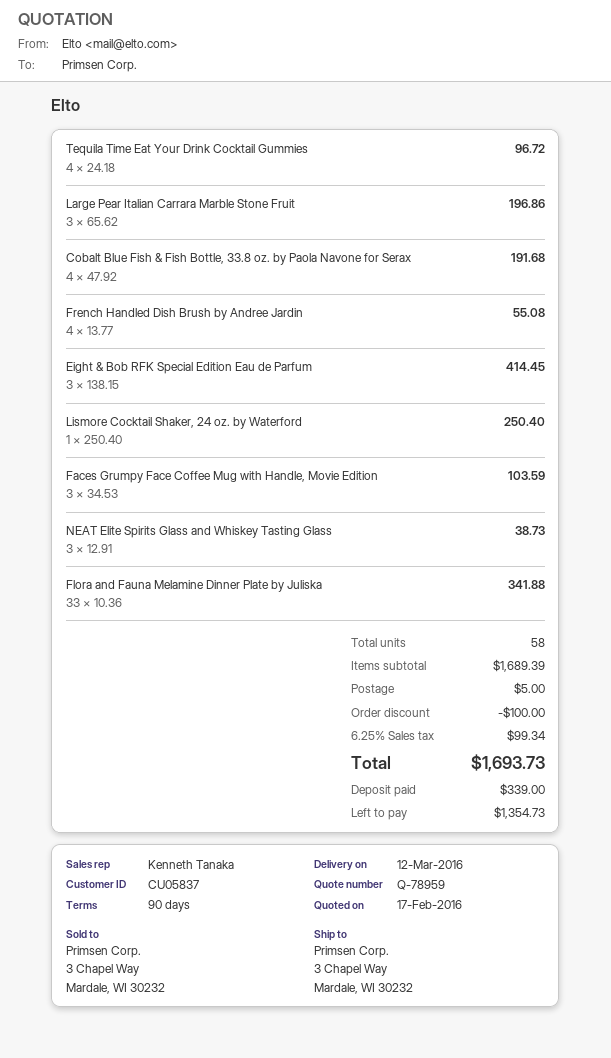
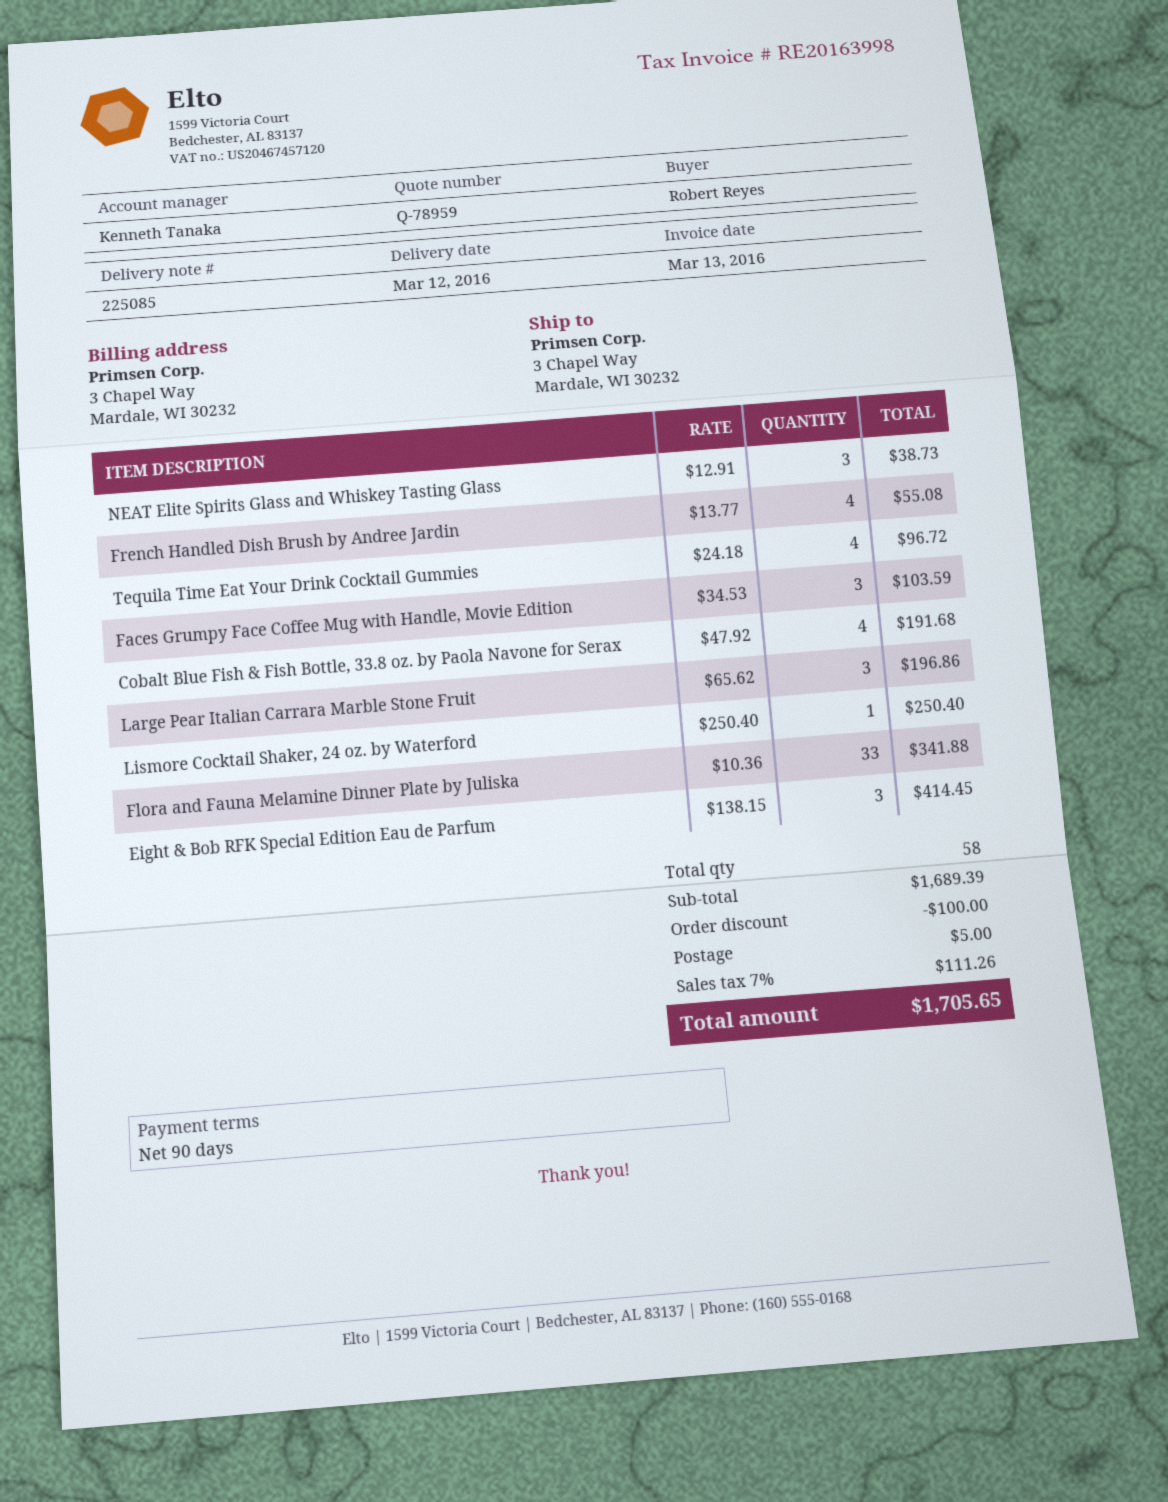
tax: 6.25% = 99.34 -> 7% = 111.26
total: 1693.73 -> 1705.65

